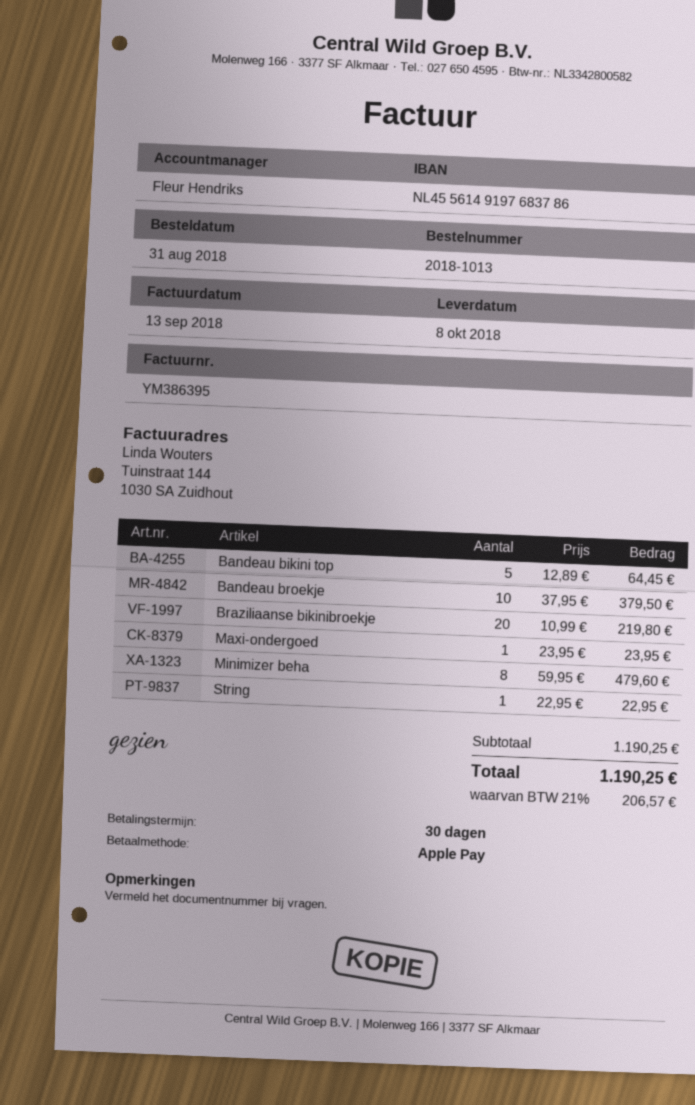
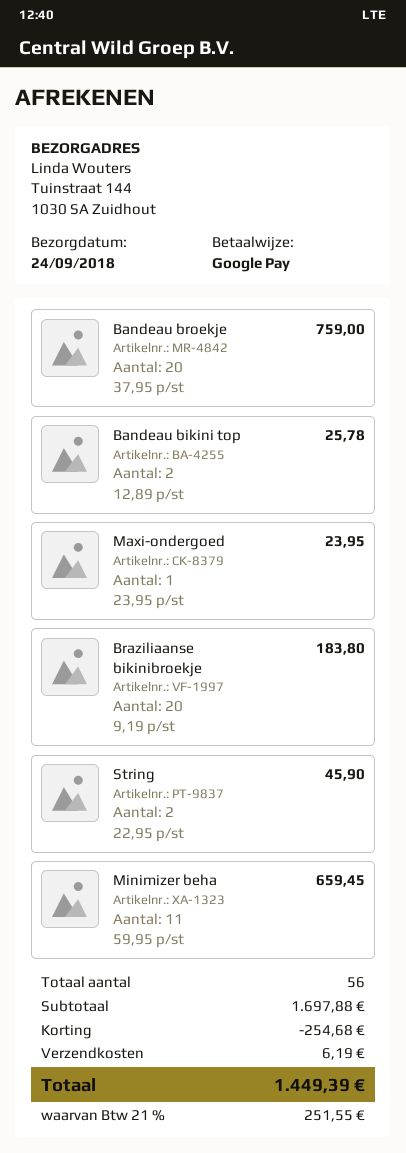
delivery date: 2018-10-08 -> 2018-09-24
payment method: Apple Pay -> Google Pay
Bandeau bikini top: 5 x 12.89 = 64.45 -> 2 x 12.89 = 25.78
Bandeau broekje: 10 x 37.95 = 379.50 -> 20 x 37.95 = 759.00
Braziliaanse bikinibroekje: 20 x 10.99 = 219.80 -> 20 x 9.19 = 183.80
Minimizer beha: 8 x 59.95 = 479.60 -> 11 x 59.95 = 659.45
String: 1 x 22.95 = 22.95 -> 2 x 22.95 = 45.90
subtotal: 1190.25 -> 1697.88
discount: none -> 254.68
shipping: none -> 6.19
tax: 21% = 206.57 -> 21% = 251.55
total: 1190.25 -> 1449.39

